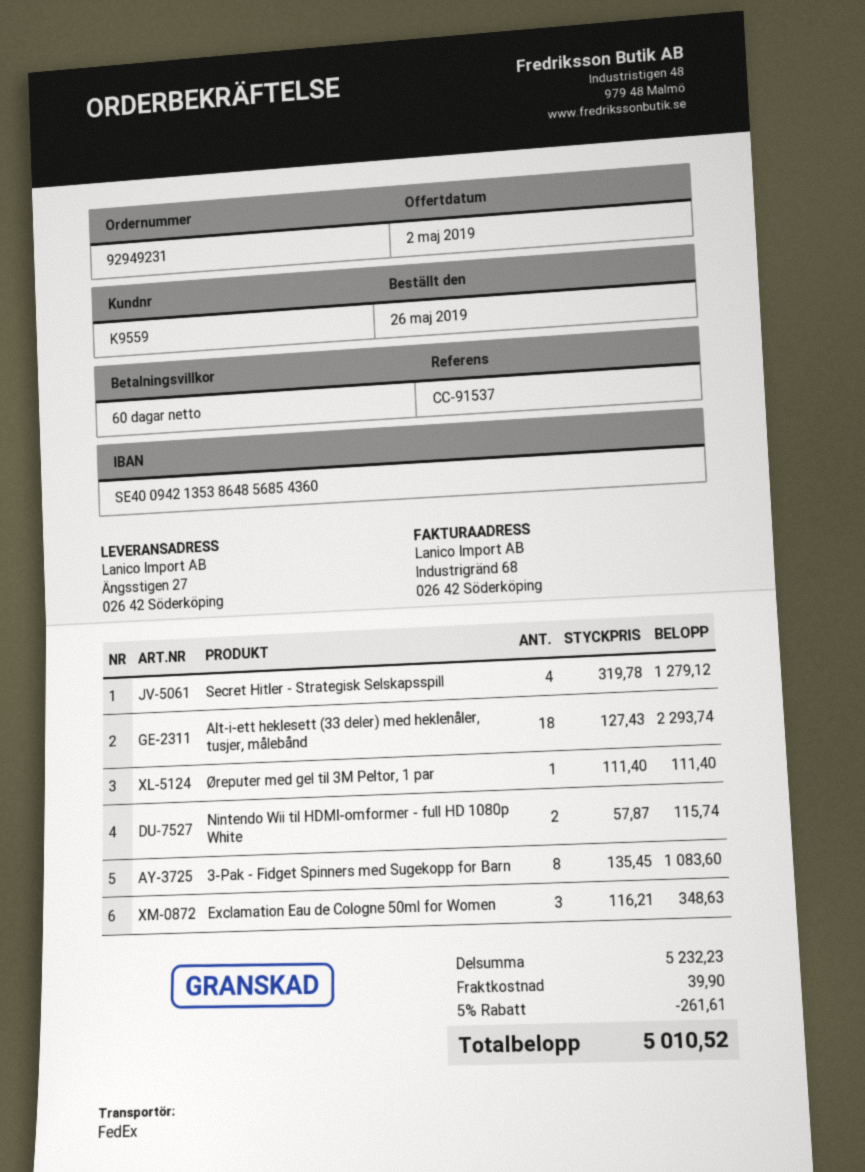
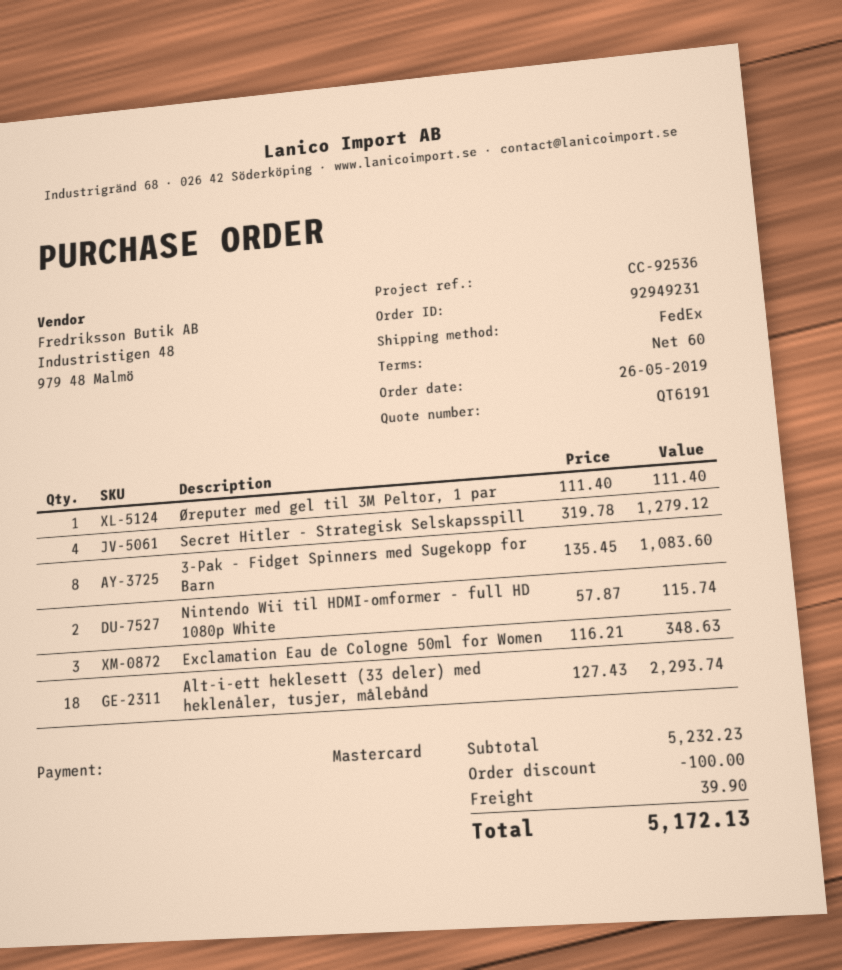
reference: CC-91537 -> CC-92536
discount: 261.61 -> 100.00
total: 5010.52 -> 5172.13

